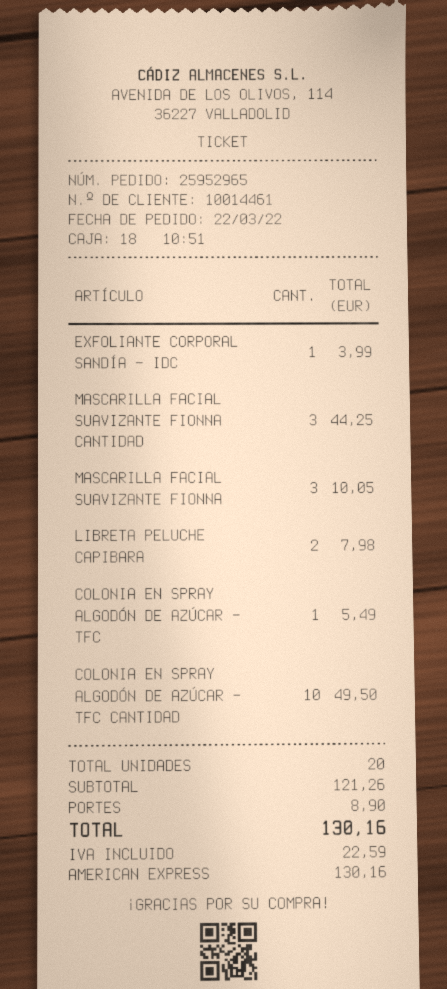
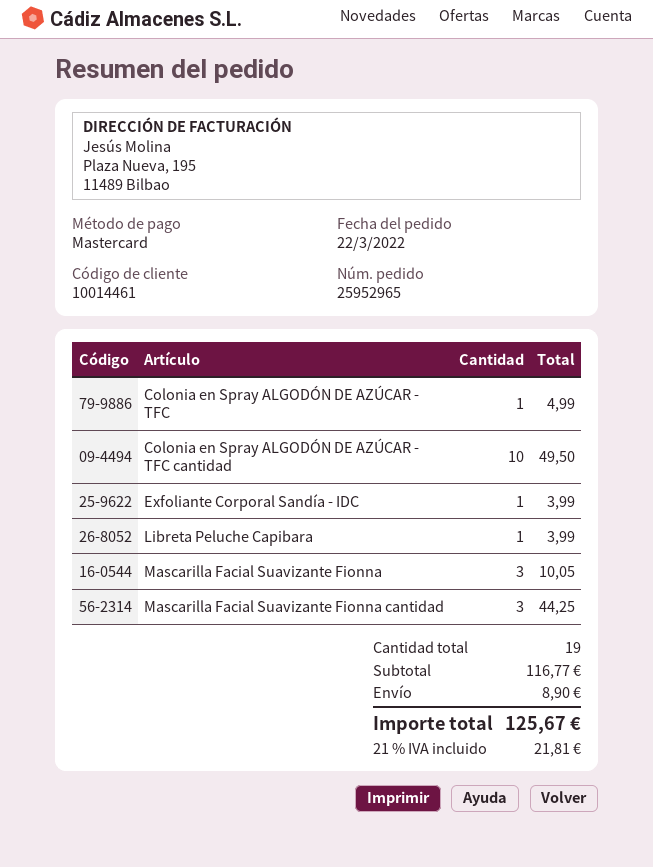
payment method: American Express -> Mastercard
LIBRETA PELUCHE CAPIBARA: 2 for 7.98 -> 1 for 3.99
COLONIA EN SPRAY ALGODÓN DE AZÚCAR - TFC: 1 for 5.49 -> 1 for 4.99
total quantity: 20 -> 19
subtotal: 121.26 -> 116.77
tax: 22.59 -> 21.81
total: 130.16 -> 125.67

